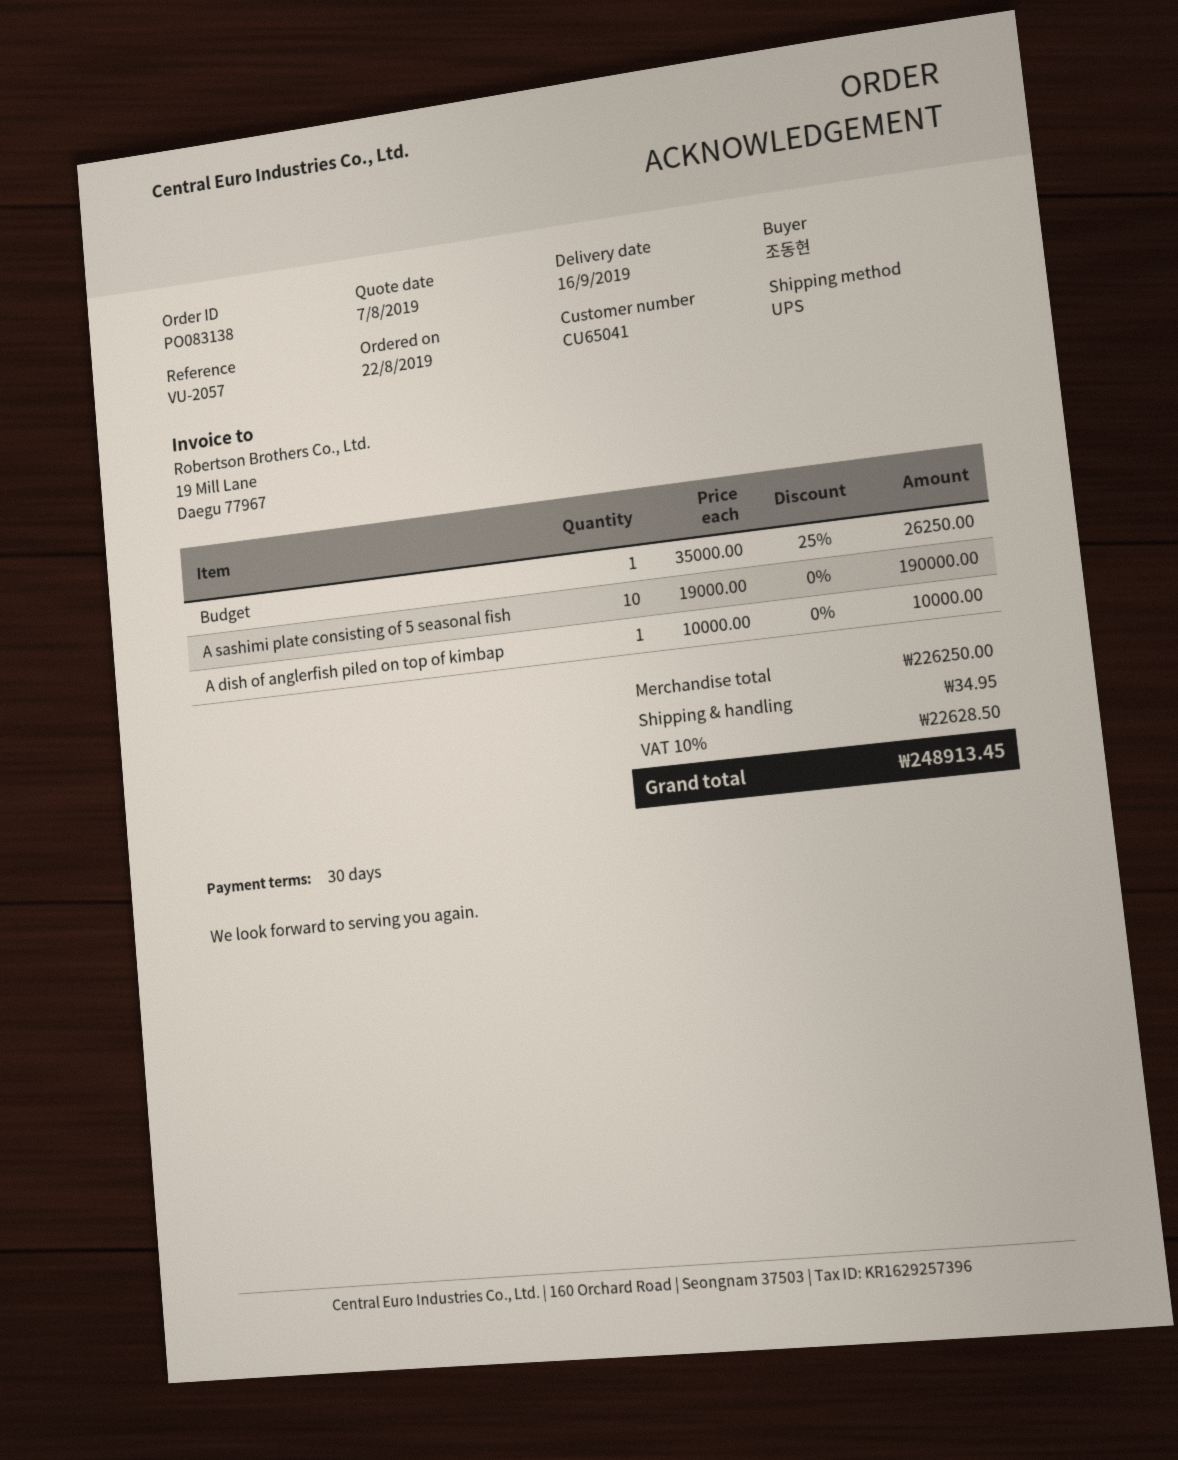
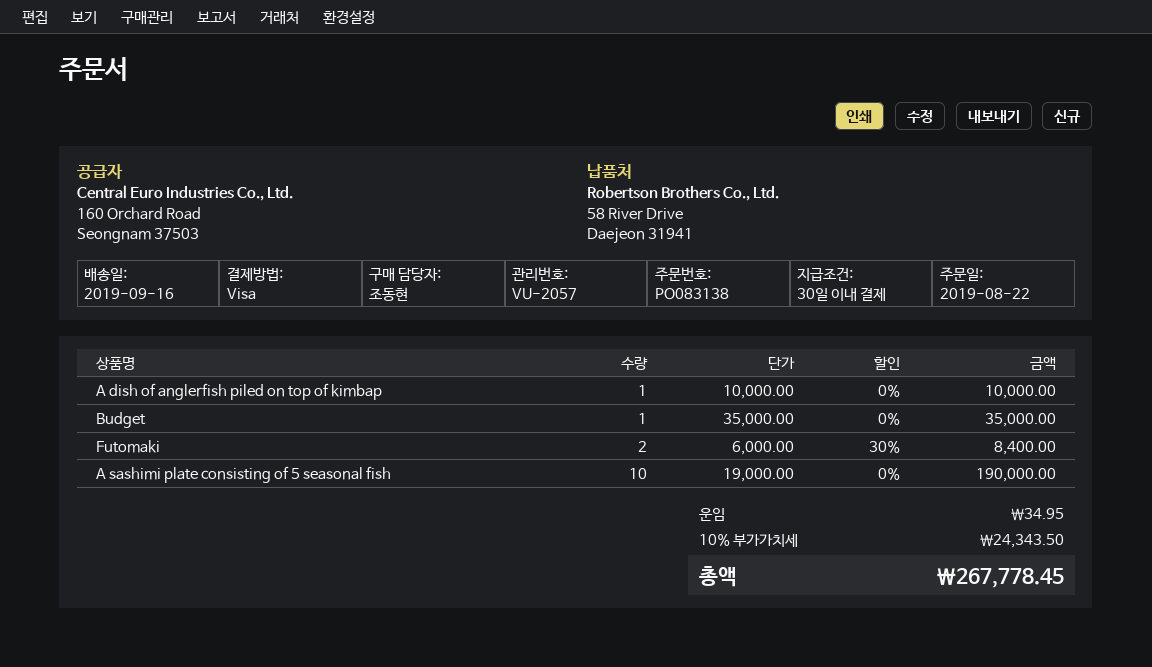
Budget: 1 x 35000.00 - 25% = 26250.00 -> 1 x 35000.00 = 35000.00
Futomaki: none -> 2 x 6000.00 - 30% = 8400.00
tax: 10% = 22628.50 -> 10% = 24343.50
total: 248913.45 -> 267778.45

